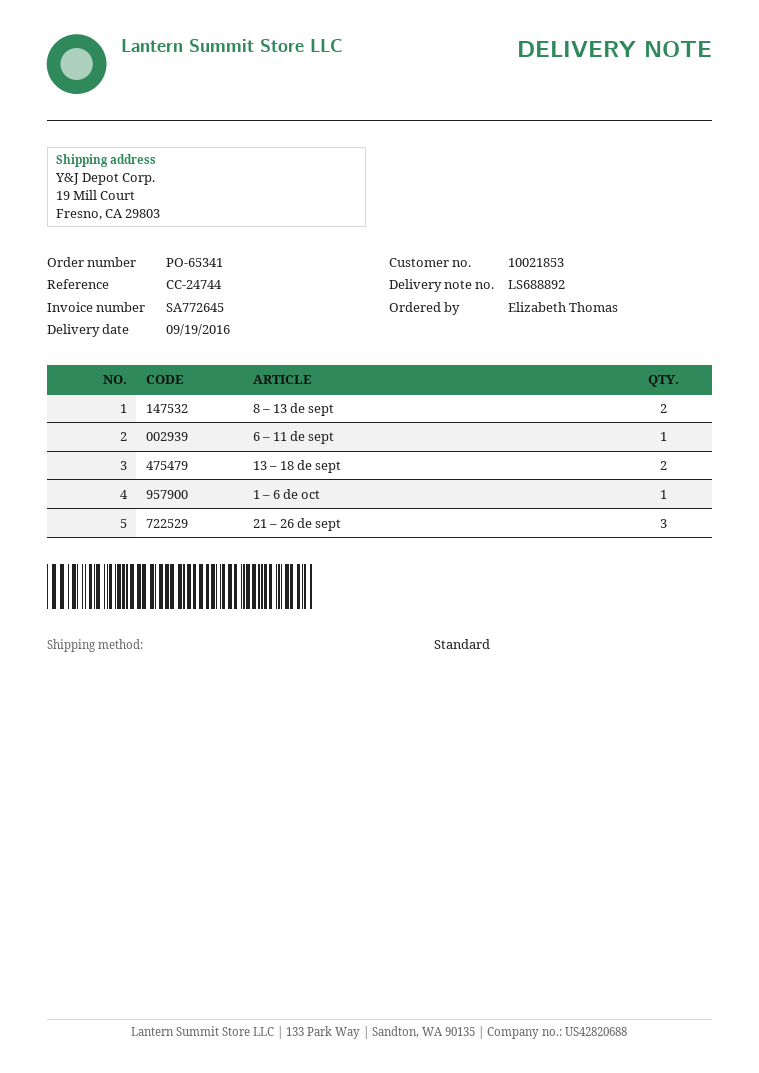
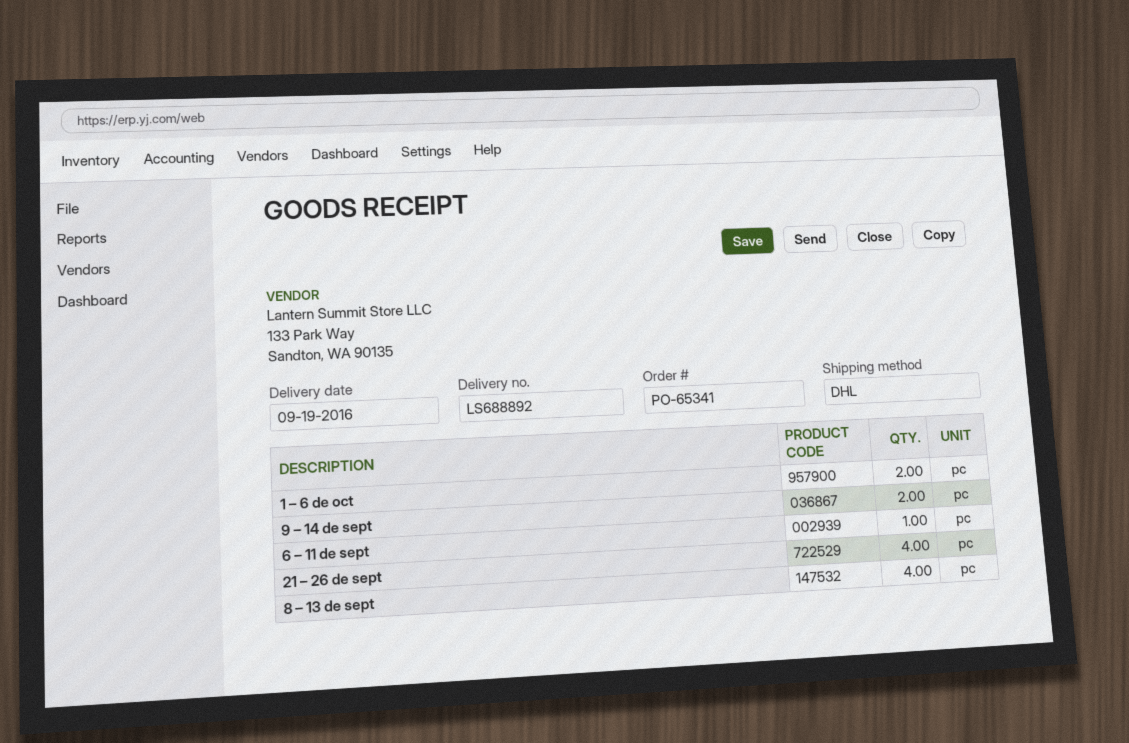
shipping method: standard -> DHL
8 – 13 de sept: 2 -> 4
13 – 18 de sept: 2 -> none
1 – 6 de oct: 1 -> 2
21 – 26 de sept: 3 -> 4
9 – 14 de sept: none -> 2

